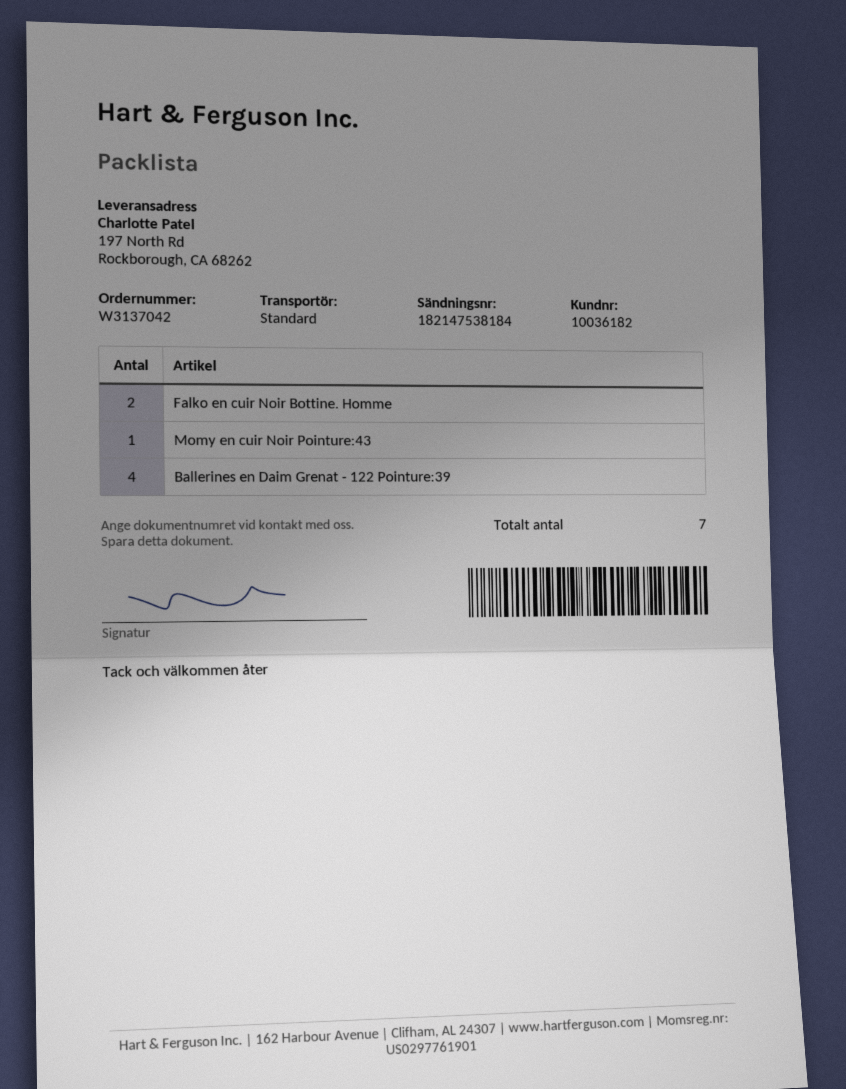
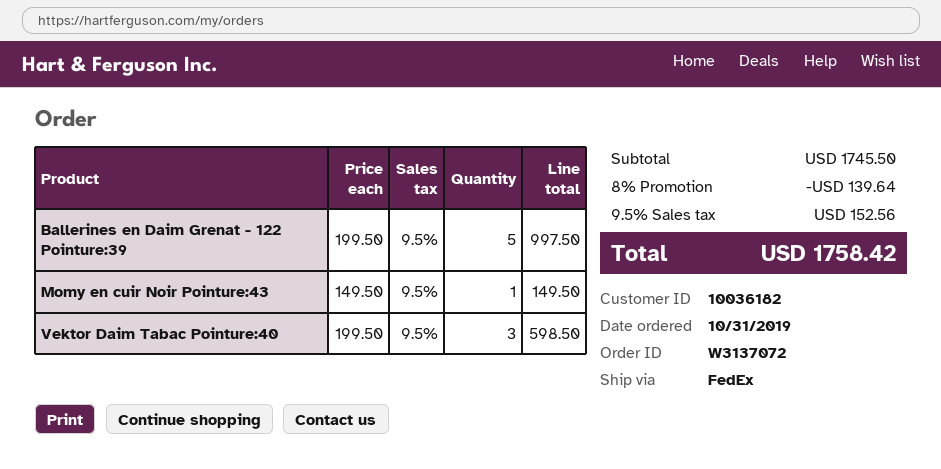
order number: W3137042 -> W3137072
shipping method: standard -> FedEx
Falko en cuir Noir Bottine. Homme: 2 -> none
Ballerines en Daim Grenat - 122 Pointure:39: 4 -> 5
Vektor Daim Tabac Pointure:40: none -> 3

